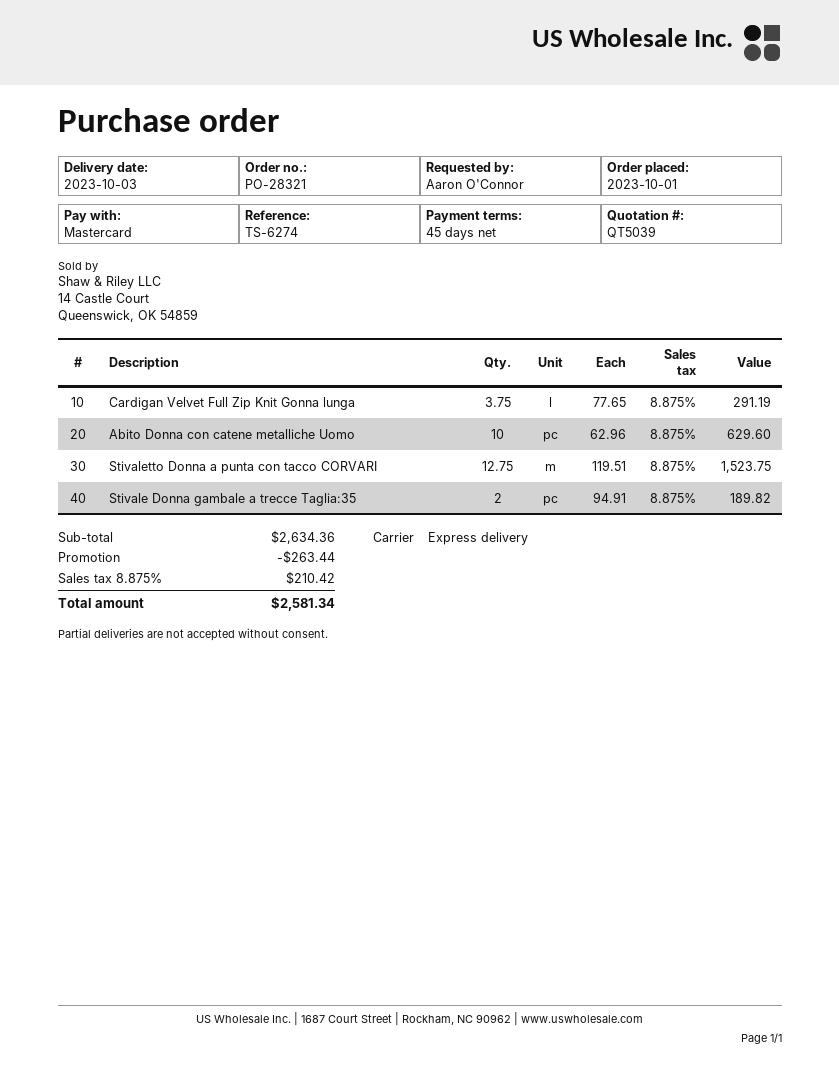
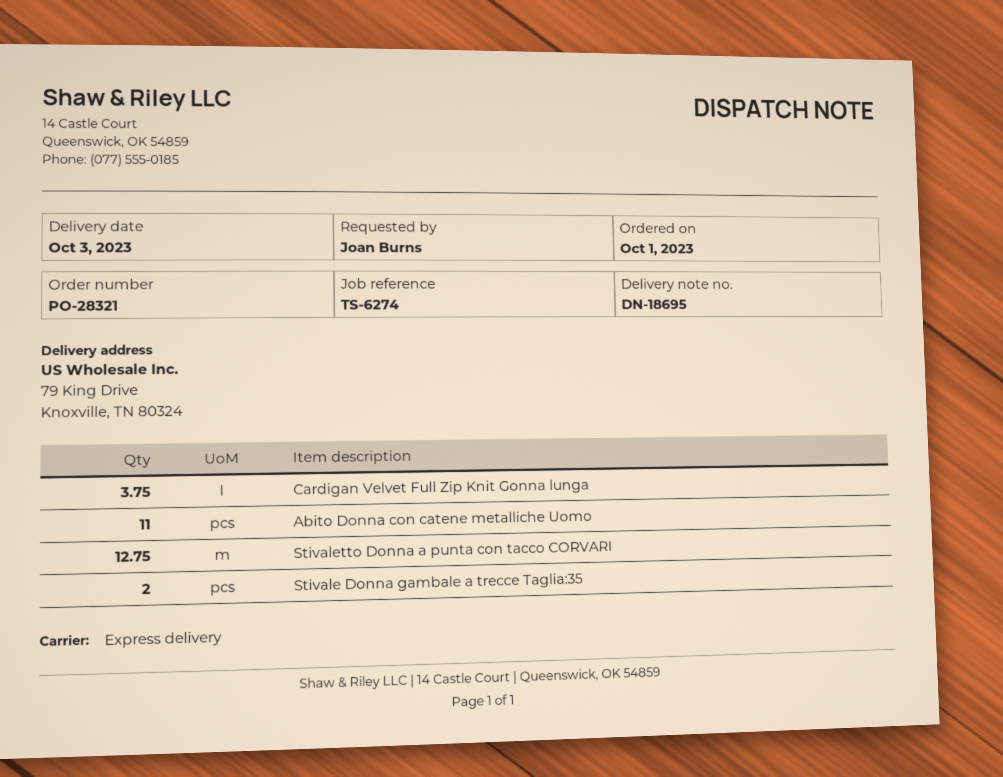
ordered by: Aaron O'Connor -> Joan Burns
Abito Donna con catene metalliche Uomo: 10 -> 11

